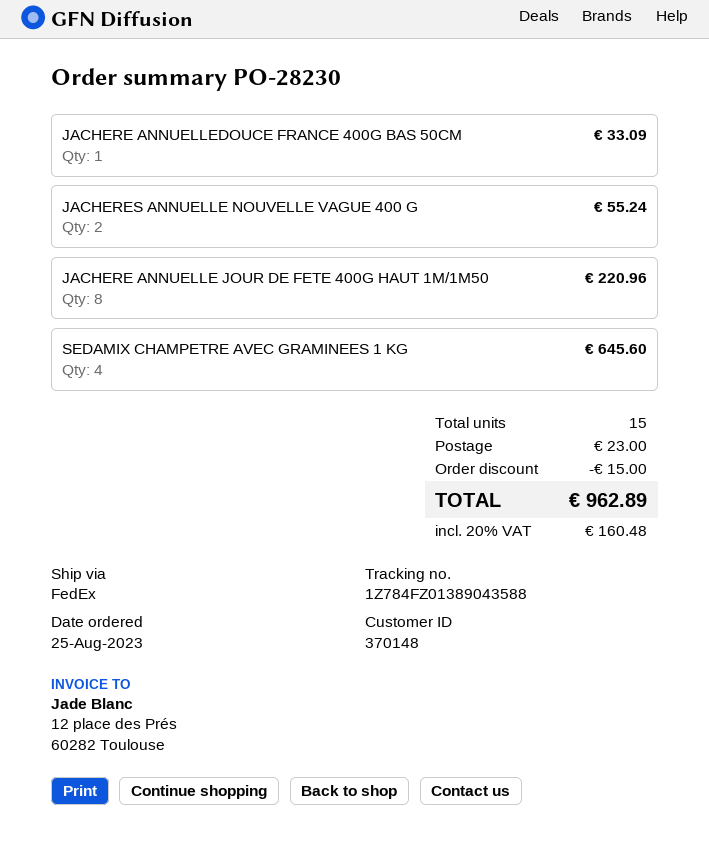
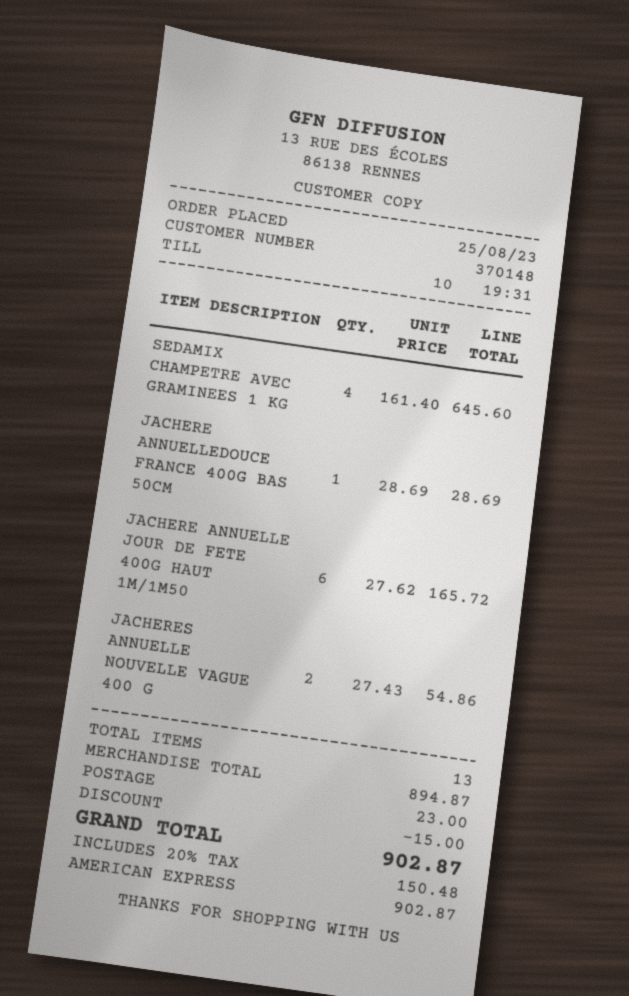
JACHERE ANNUELLEDOUCE FRANCE 400G BAS 50CM: 1 for 33.09 -> 1 for 28.69
JACHERES ANNUELLE NOUVELLE VAGUE 400 G: 2 for 55.24 -> 2 for 54.86
JACHERE ANNUELLE JOUR DE FETE 400G HAUT 1M/1M50: 8 for 220.96 -> 6 for 165.72
total quantity: 15 -> 13
tax: 20% = 160.48 -> 20% = 150.48
total: 962.89 -> 902.87

